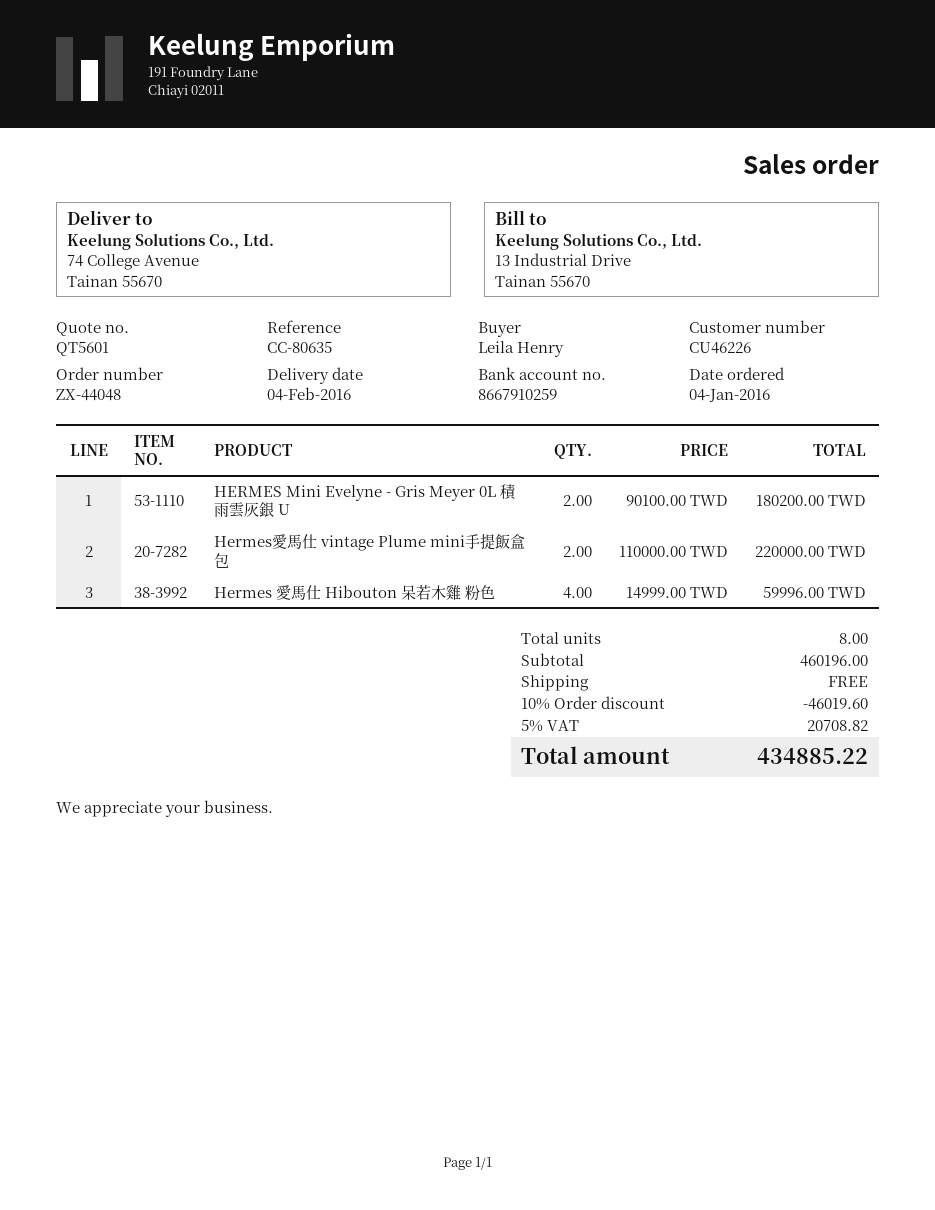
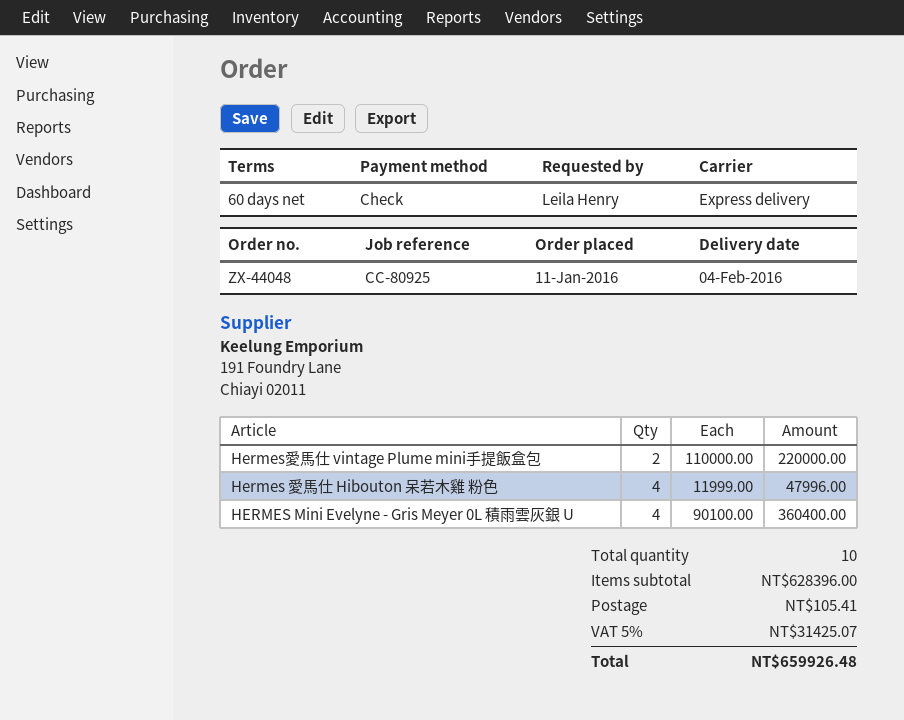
order date: 2016-01-04 -> 2016-01-11
reference: CC-80635 -> CC-80925
HERMES Mini Evelyne - Gris Meyer 0L 積雨雲灰銀 U: 2 x 90100.00 = 180200.00 -> 4 x 90100.00 = 360400.00
Hermes 愛馬仕 Hibouton 呆若木雞 粉色: 4 x 14999.00 = 59996.00 -> 4 x 11999.00 = 47996.00
total quantity: 8 -> 10
subtotal: 460196.00 -> 628396.00
discount: 10% = 46019.60 -> none
shipping: 0.00 -> 105.41
tax: 5% = 20708.82 -> 5% = 31425.07
total: 434885.22 -> 659926.48

